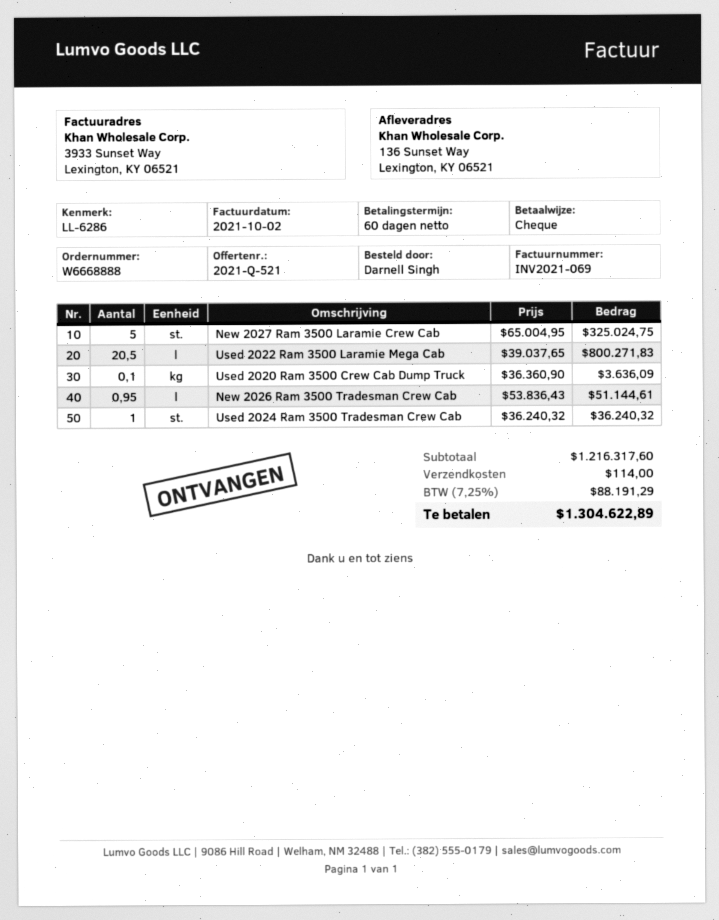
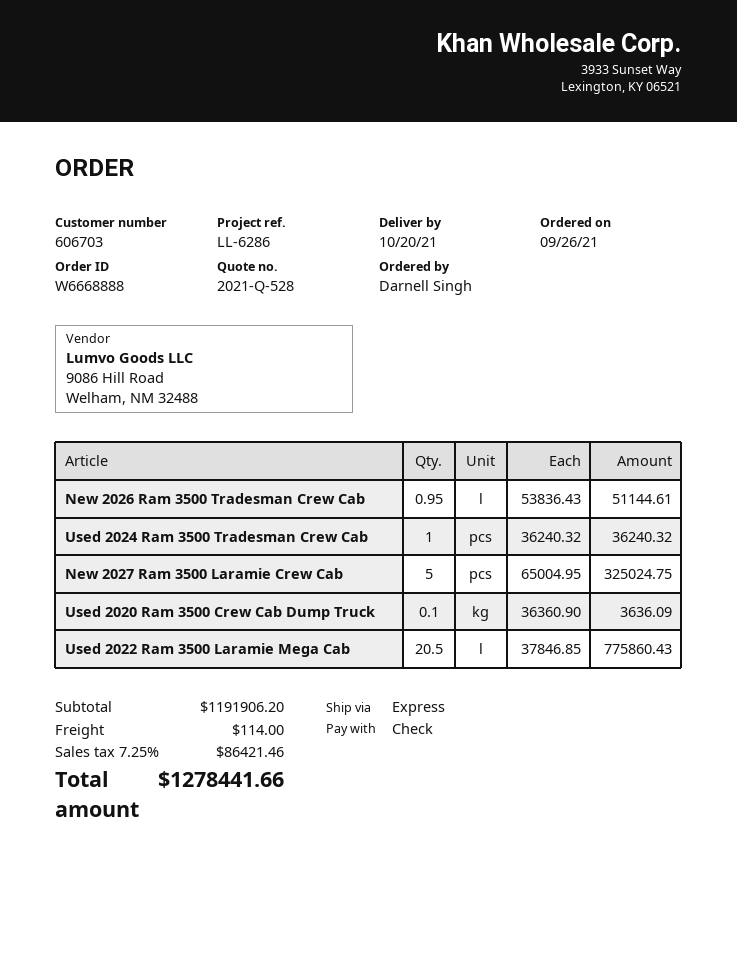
quote number: 2021-Q-521 -> 2021-Q-528
Used 2022 Ram 3500 Laramie Mega Cab: 20.5 x 39037.65 = 800271.83 -> 20.5 x 37846.85 = 775860.43
subtotal: 1216317.60 -> 1191906.20
tax: 7.25% = 88191.29 -> 7.25% = 86421.46
total: 1304622.89 -> 1278441.66

